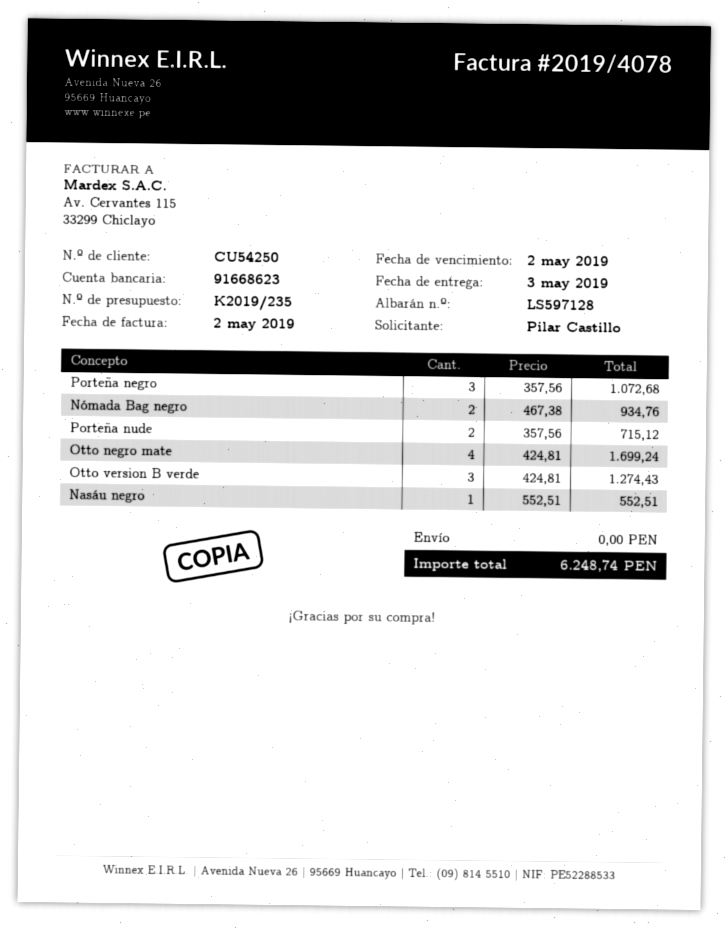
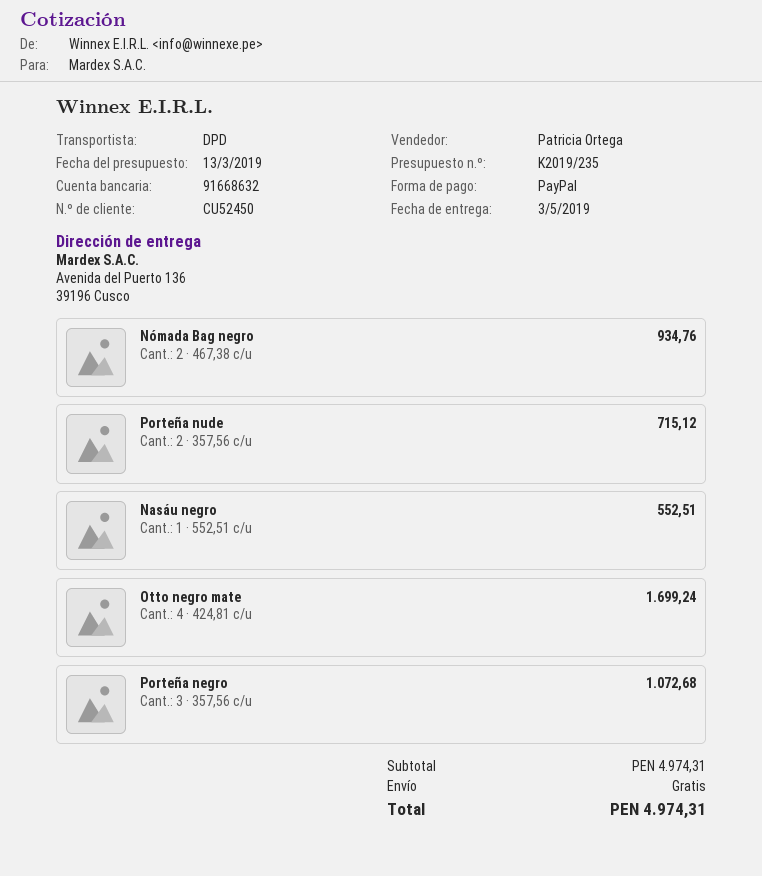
customer number: CU54250 -> CU52450
bank account: 91668623 -> 91668632
Otto version B verde: 3 x 424.81 = 1274.43 -> none
total: 6248.74 -> 4974.31

